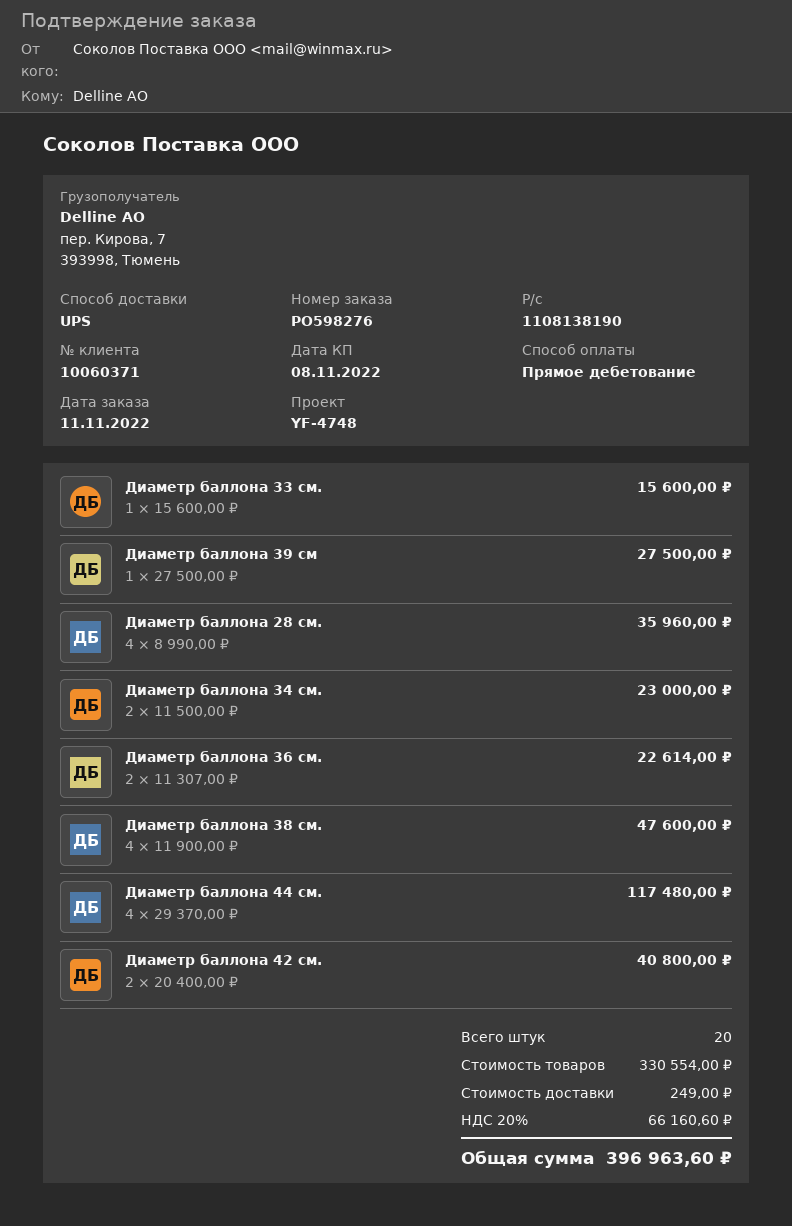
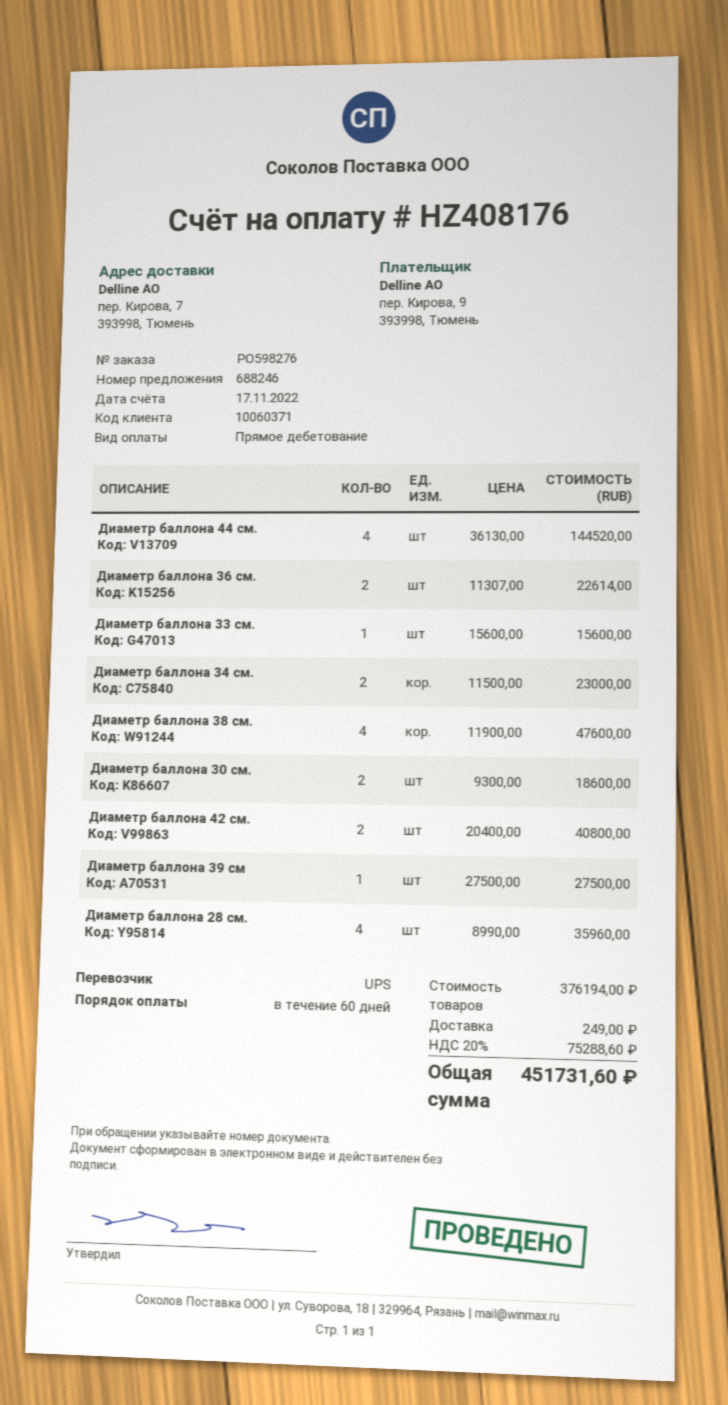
Диаметр баллона 44 см.: 4 x 29370.00 = 117480.00 -> 4 x 36130.00 = 144520.00
Диаметр баллона 30 см.: none -> 2 x 9300.00 = 18600.00
subtotal: 330554.00 -> 376194.00
tax: 20% = 66160.60 -> 20% = 75288.60
total: 396963.60 -> 451731.60

